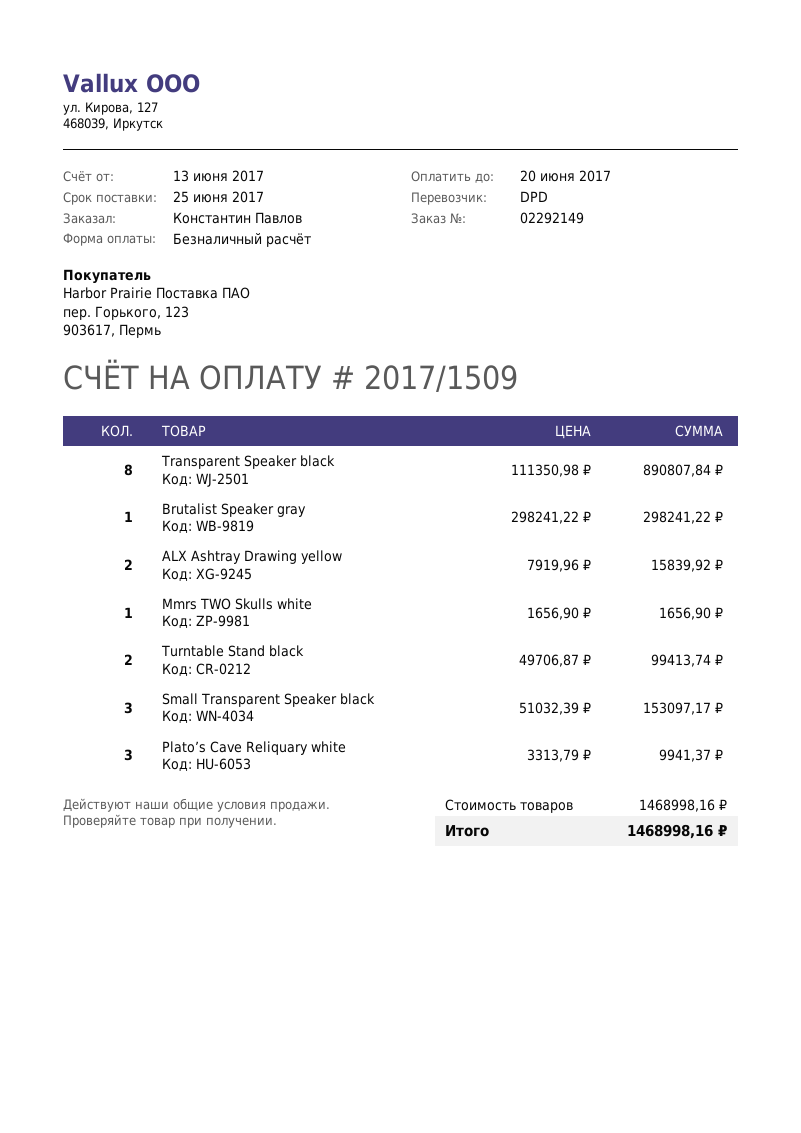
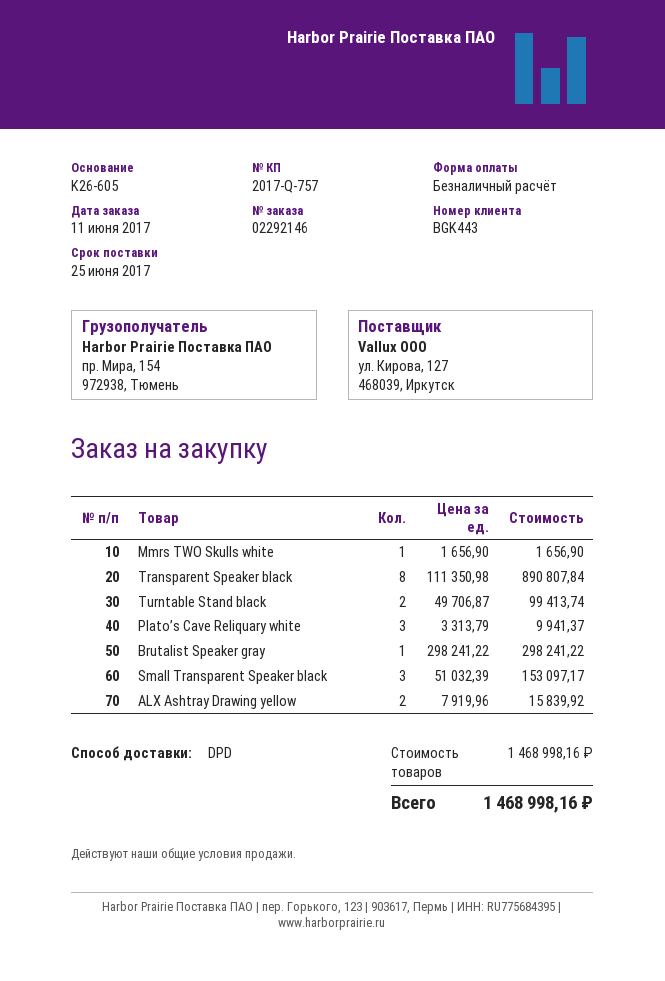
order number: 02292149 -> 02292146

